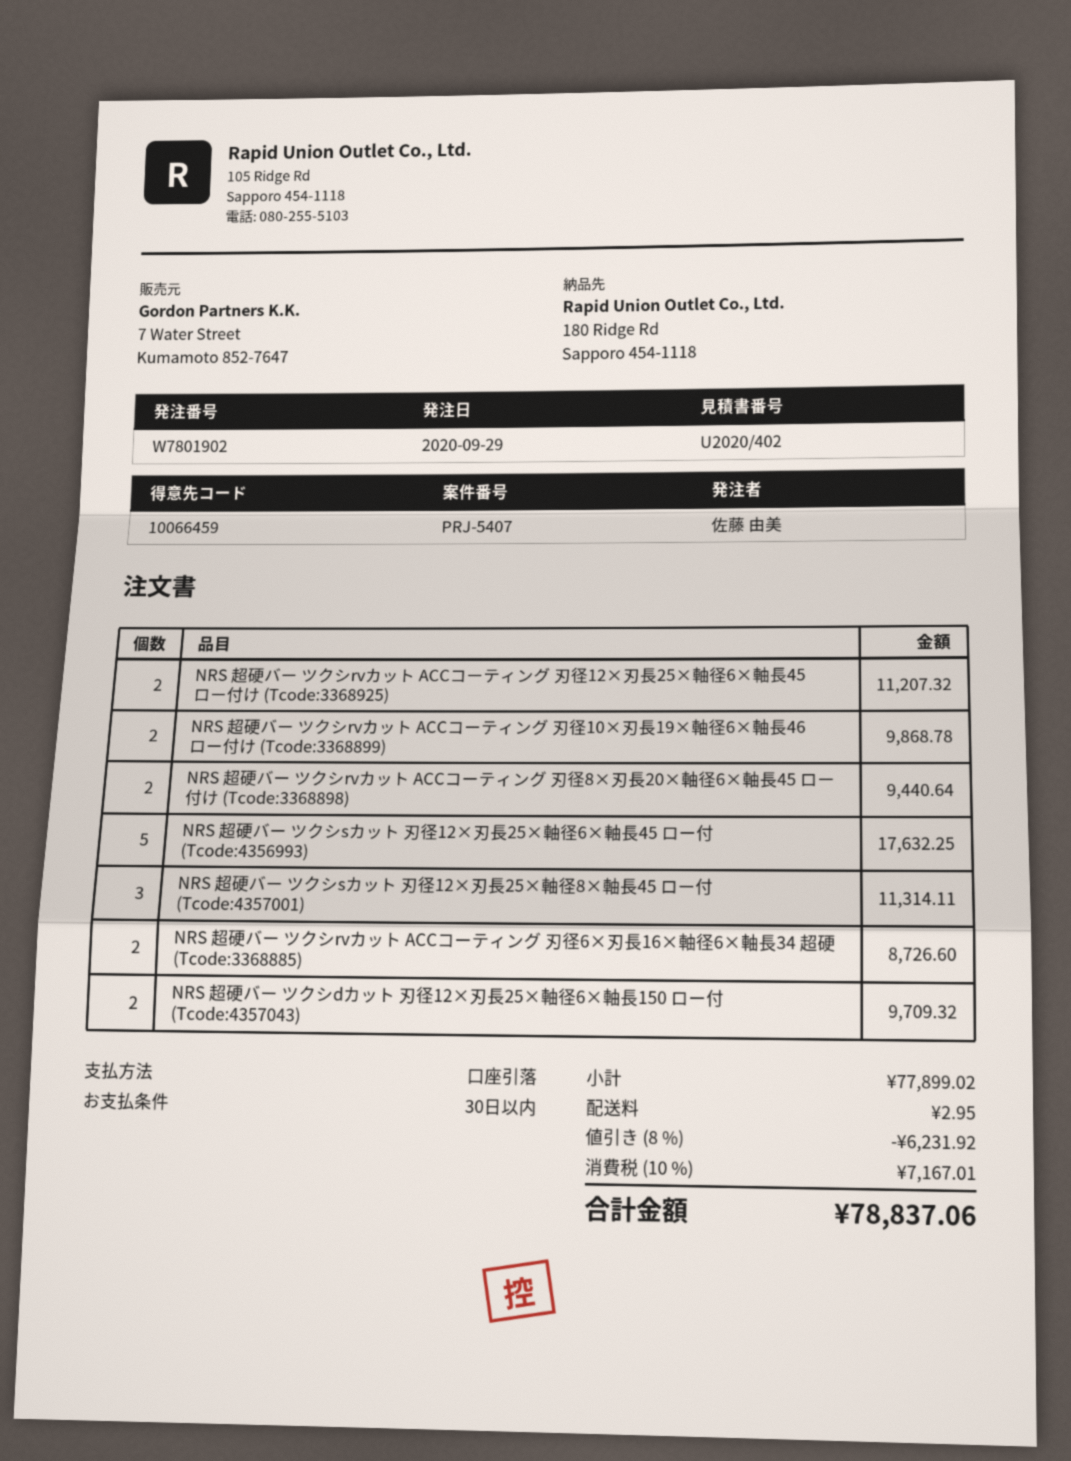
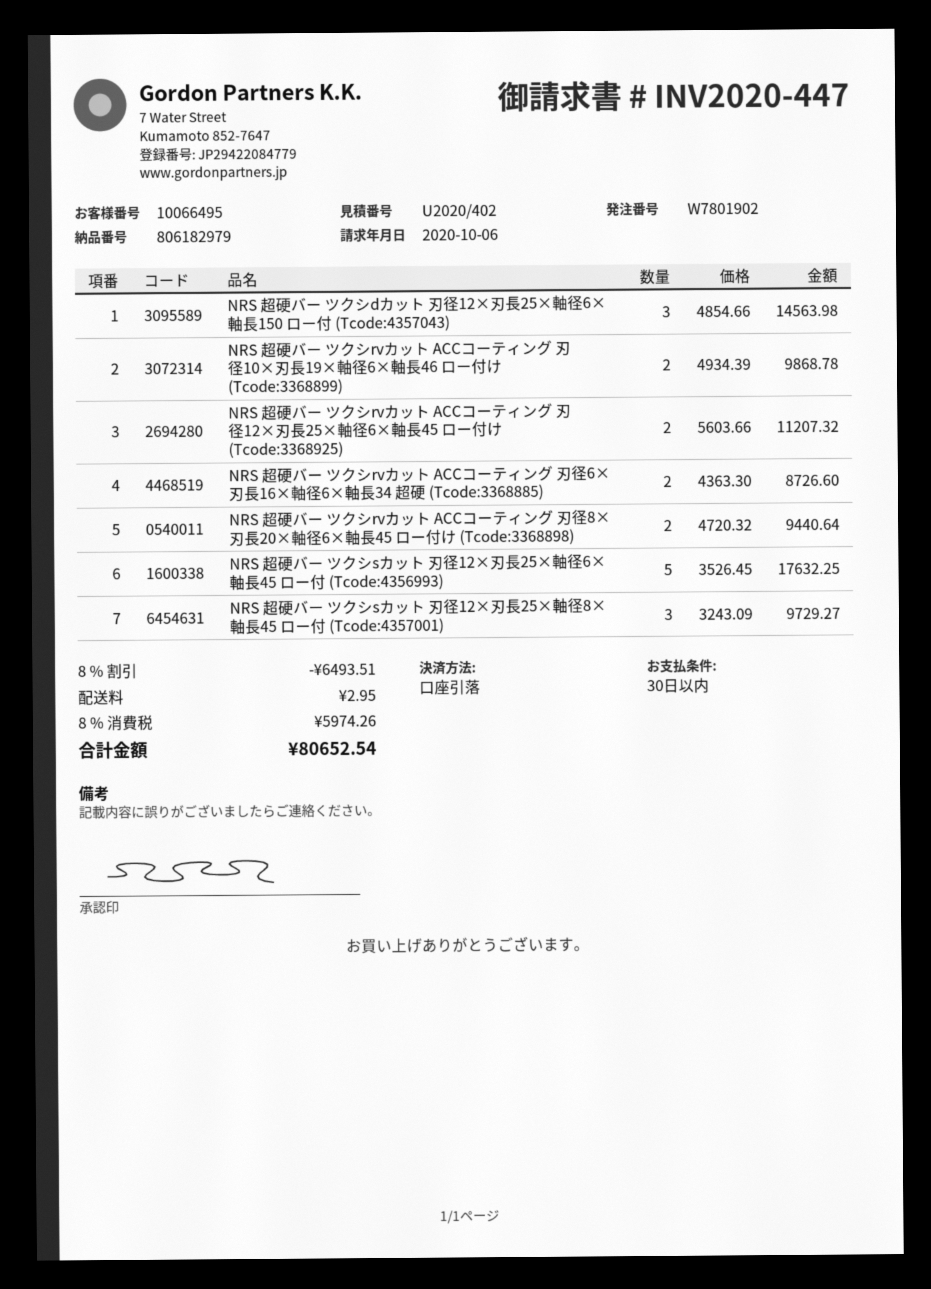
customer number: 10066459 -> 10066495
NRS 超硬バー ツクシsカット 刃径12×刃長25×軸径8×軸長45 ロー付 (Tcode:4357001): 3 for 11314.11 -> 3 for 9729.27
NRS 超硬バー ツクシdカット 刃径12×刃長25×軸径6×軸長150 ロー付 (Tcode:4357043): 2 for 9709.32 -> 3 for 14563.98
discount: 8% = 6231.92 -> 8% = 6493.51
tax: 10% = 7167.01 -> 8% = 5974.26
total: 78837.06 -> 80652.54

